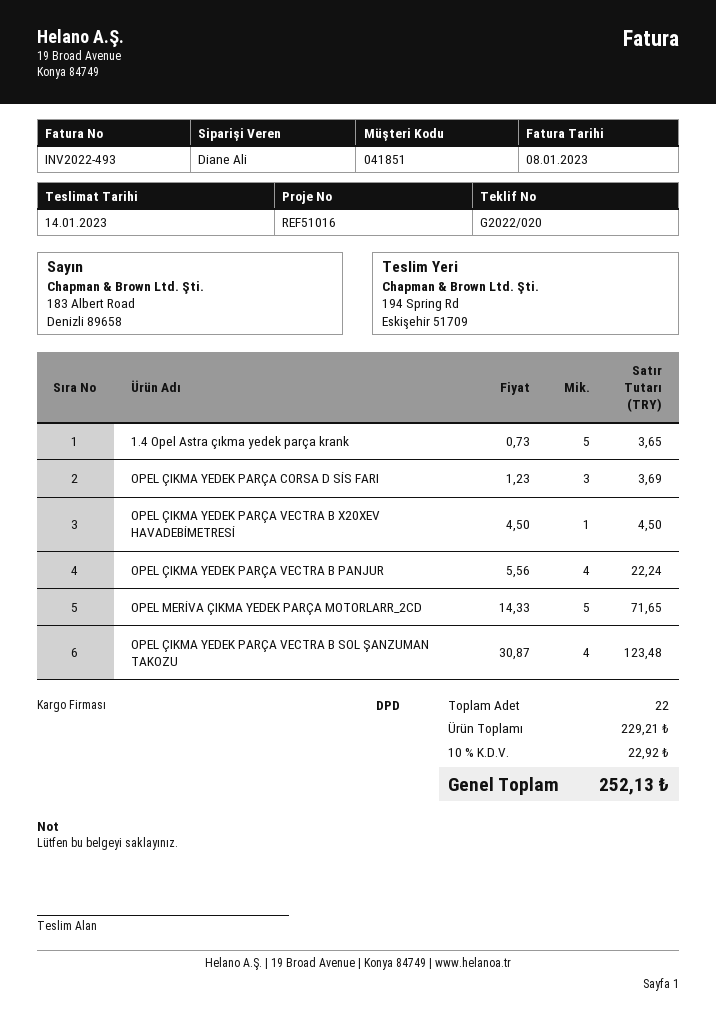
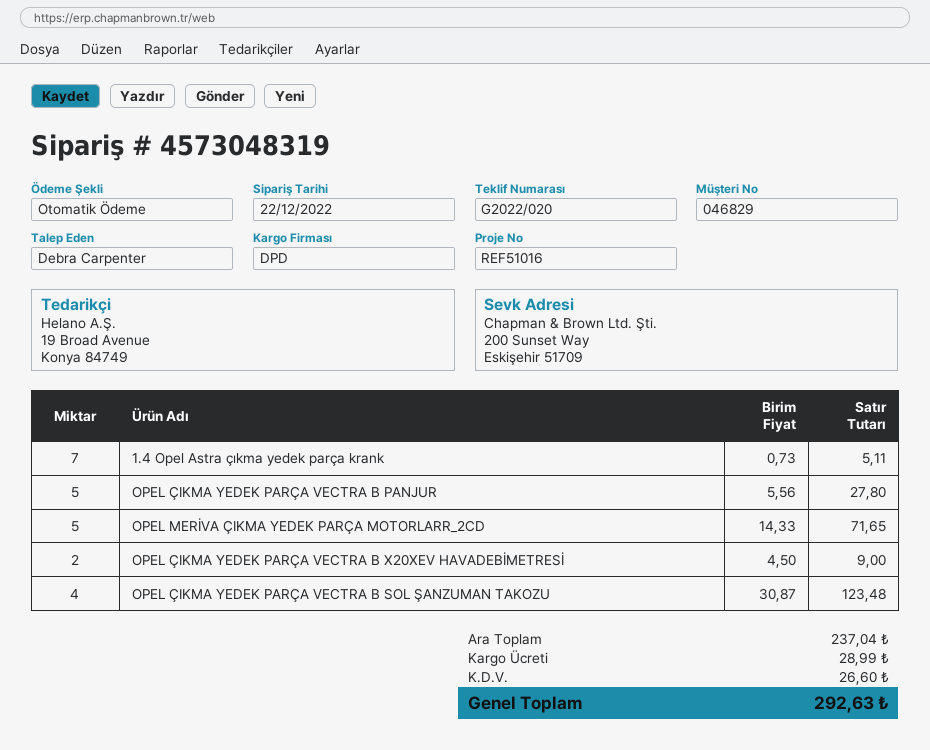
customer number: 041851 -> 046829
ordered by: Diane Ali -> Debra Carpenter
ship to: 194 Spring Rd, Eskişehir 51709 -> 200 Sunset Way, Eskişehir 51709
1.4 Opel Astra çıkma yedek parça krank: 5 x 0.73 = 3.65 -> 7 x 0.73 = 5.11
OPEL ÇIKMA YEDEK PARÇA CORSA D SİS FARI: 3 x 1.23 = 3.69 -> none
OPEL ÇIKMA YEDEK PARÇA VECTRA B X20XEV HAVADEBİMETRESİ: 1 x 4.50 = 4.50 -> 2 x 4.50 = 9.00
OPEL ÇIKMA YEDEK PARÇA VECTRA B PANJUR: 4 x 5.56 = 22.24 -> 5 x 5.56 = 27.80
subtotal: 229.21 -> 237.04
shipping: none -> 28.99
tax: 22.92 -> 26.60
total: 252.13 -> 292.63

